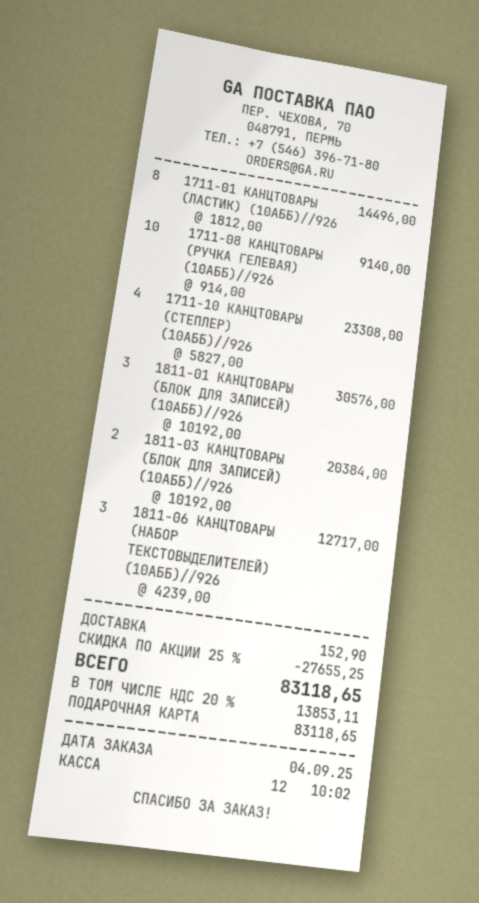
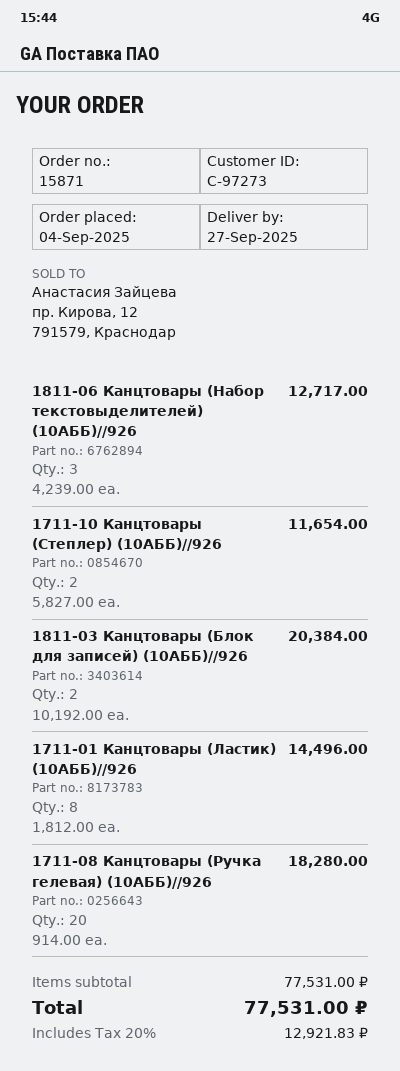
1711-08 КАНЦТОВАРЫ (РУЧКА ГЕЛЕВАЯ) (10АББ)//926: 10 x 914.00 = 9140.00 -> 20 x 914.00 = 18280.00
1711-10 КАНЦТОВАРЫ (СТЕПЛЕР) (10АББ)//926: 4 x 5827.00 = 23308.00 -> 2 x 5827.00 = 11654.00
1811-01 КАНЦТОВАРЫ (БЛОК ДЛЯ ЗАПИСЕЙ) (10АББ)//926: 3 x 10192.00 = 30576.00 -> none
discount: 25% = 27655.25 -> none
shipping: 152.90 -> none
tax: 20% = 13853.11 -> 20% = 12921.83
total: 83118.65 -> 77531.00

